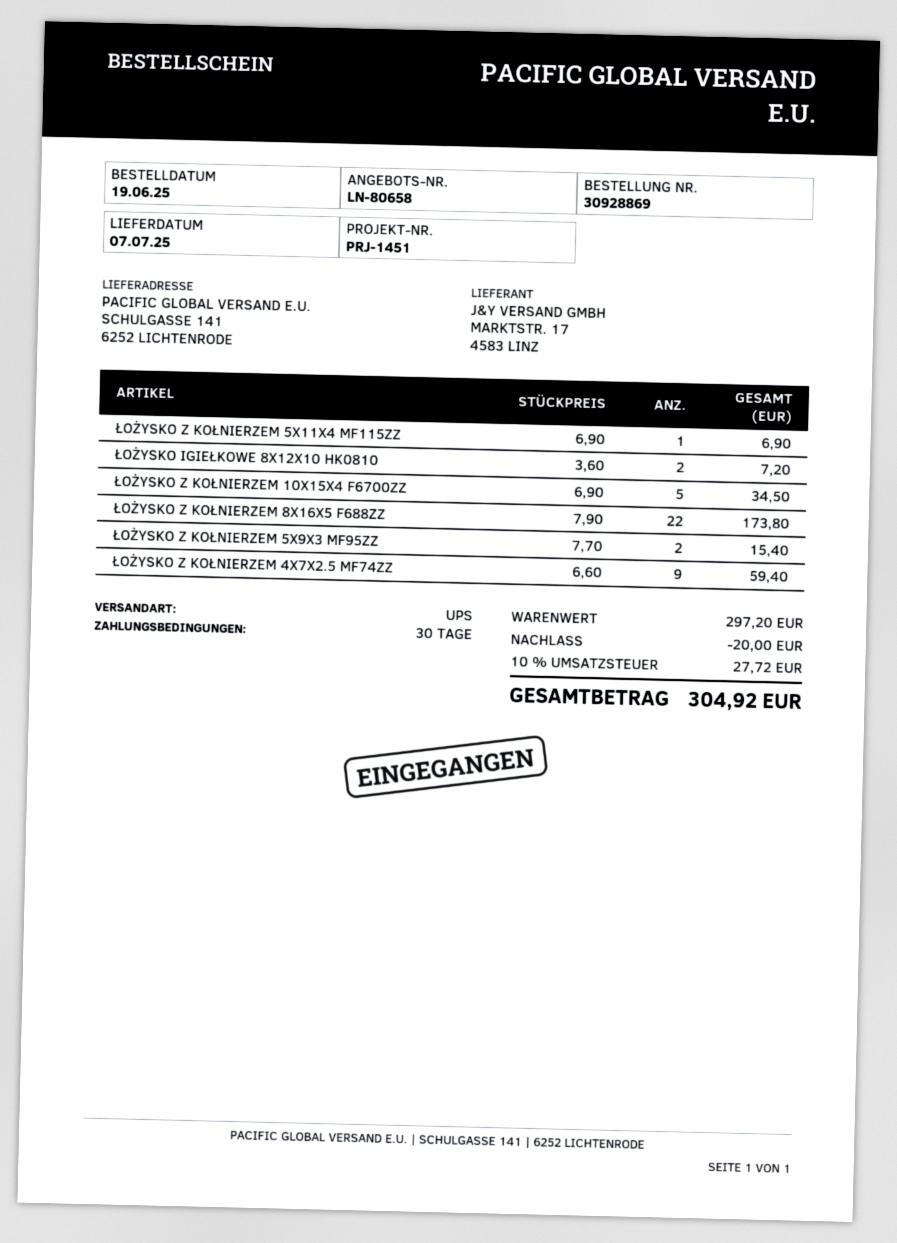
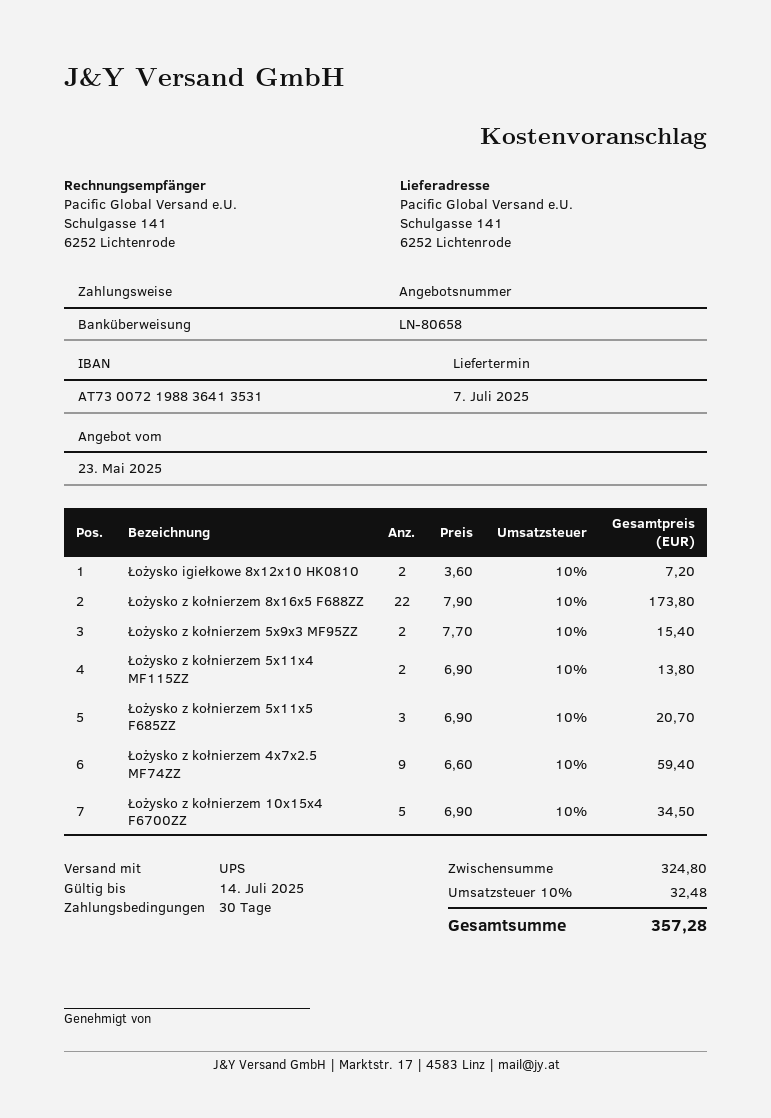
ŁOŻYSKO Z KOŁNIERZEM 5X11X4 MF115ZZ: 1 x 6.90 = 6.90 -> 2 x 6.90 = 13.80
Łożysko z kołnierzem 5x11x5 F685ZZ: none -> 3 x 6.90 = 20.70
subtotal: 297.20 -> 324.80
discount: 20.00 -> none
tax: 10% = 27.72 -> 10% = 32.48
total: 304.92 -> 357.28

